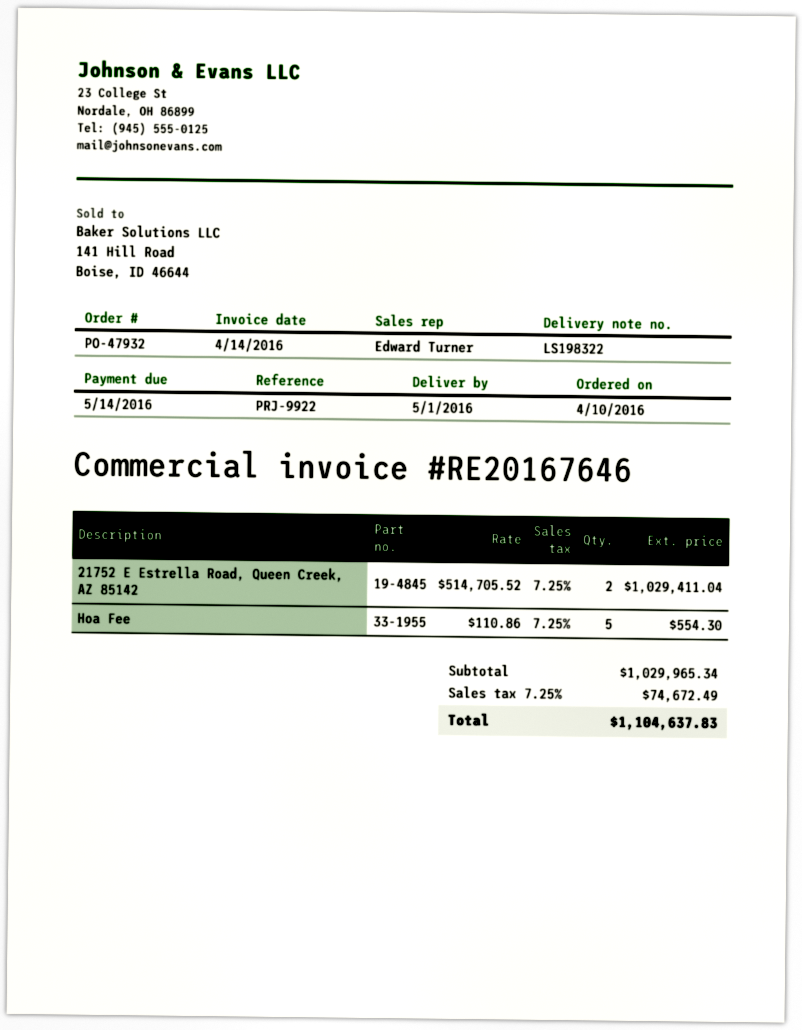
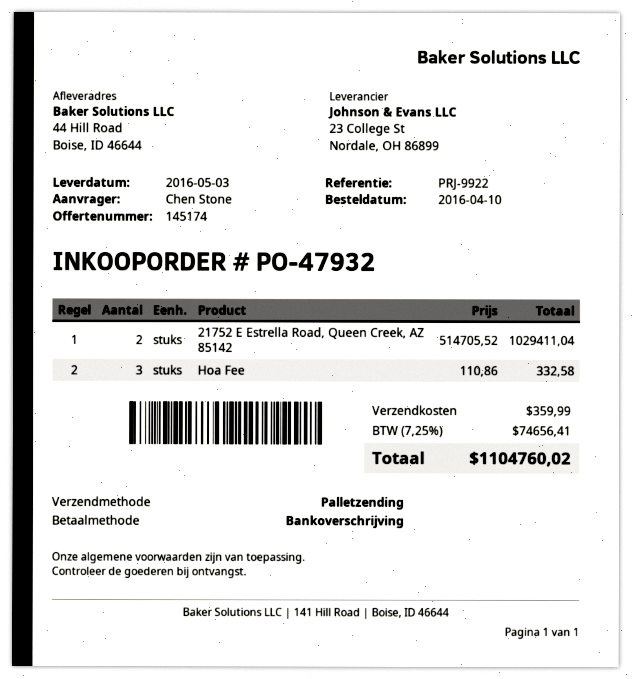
delivery date: 2016-05-01 -> 2016-05-03
Hoa Fee: 5 x 110.86 = 554.30 -> 3 x 110.86 = 332.58
shipping: none -> 359.99
tax: 7.25% = 74672.49 -> 7.25% = 74656.41
total: 1104637.83 -> 1104760.02

